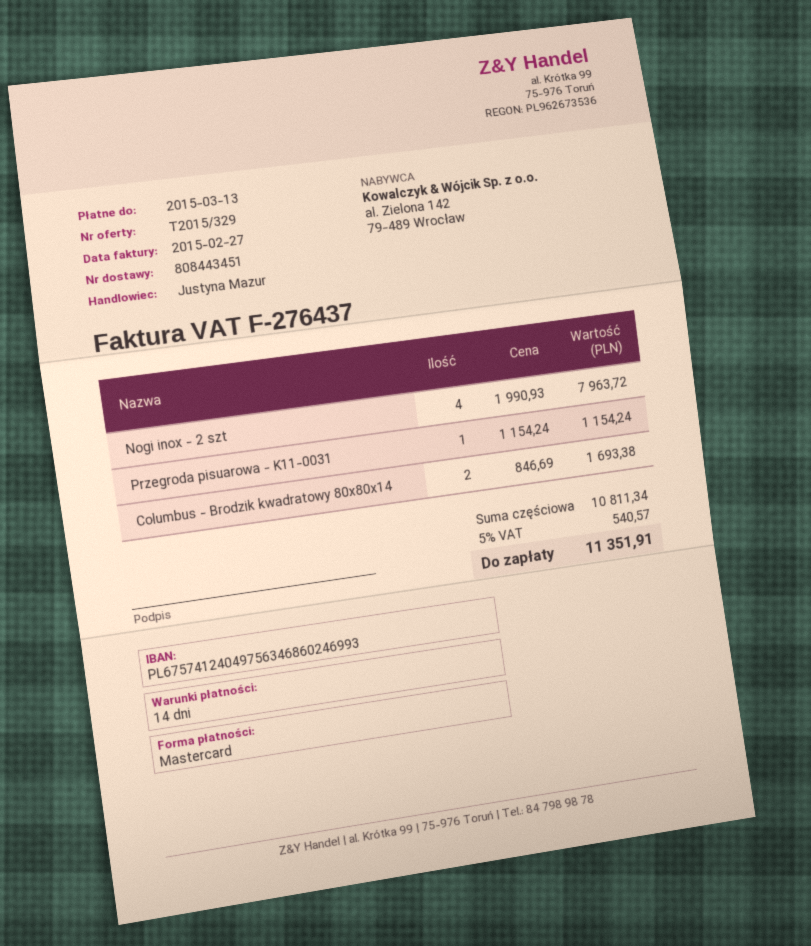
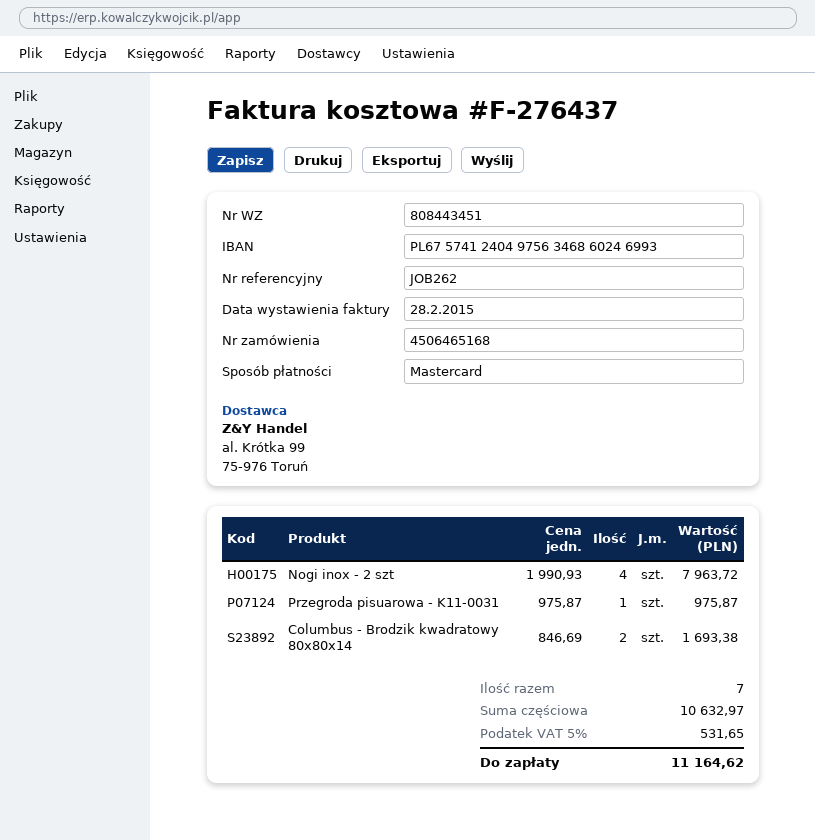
invoice date: 2015-02-27 -> 2015-02-28
Przegroda pisuarowa - K11-0031: 1 x 1154.24 = 1154.24 -> 1 x 975.87 = 975.87
subtotal: 10811.34 -> 10632.97
tax: 5% = 540.57 -> 5% = 531.65
total: 11351.91 -> 11164.62

